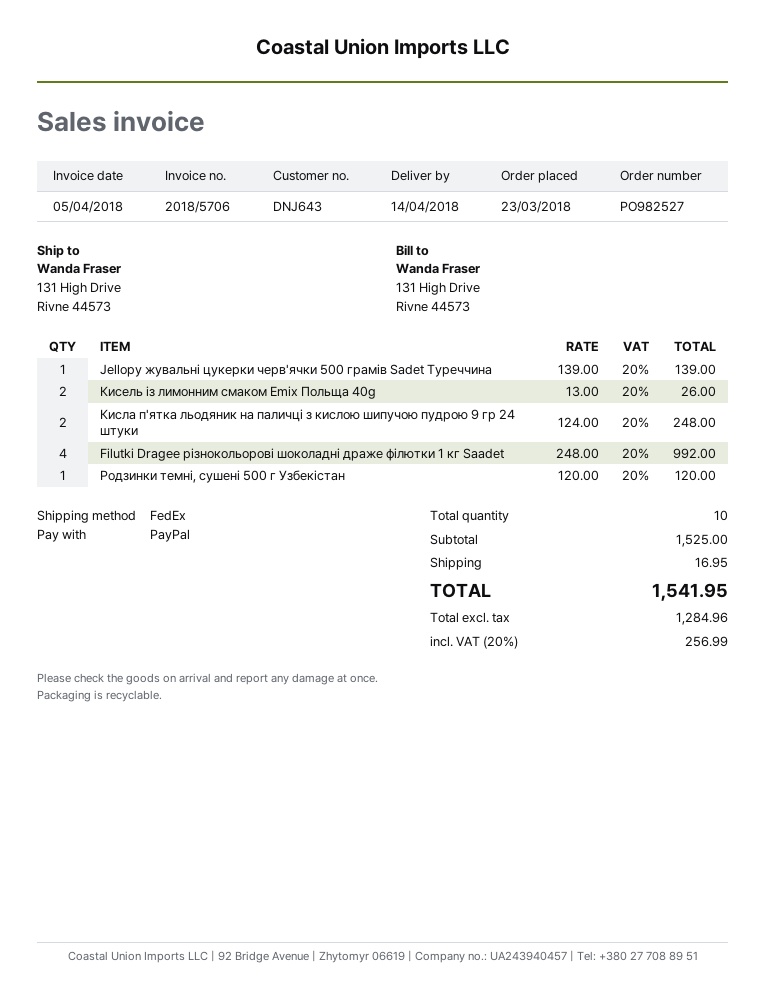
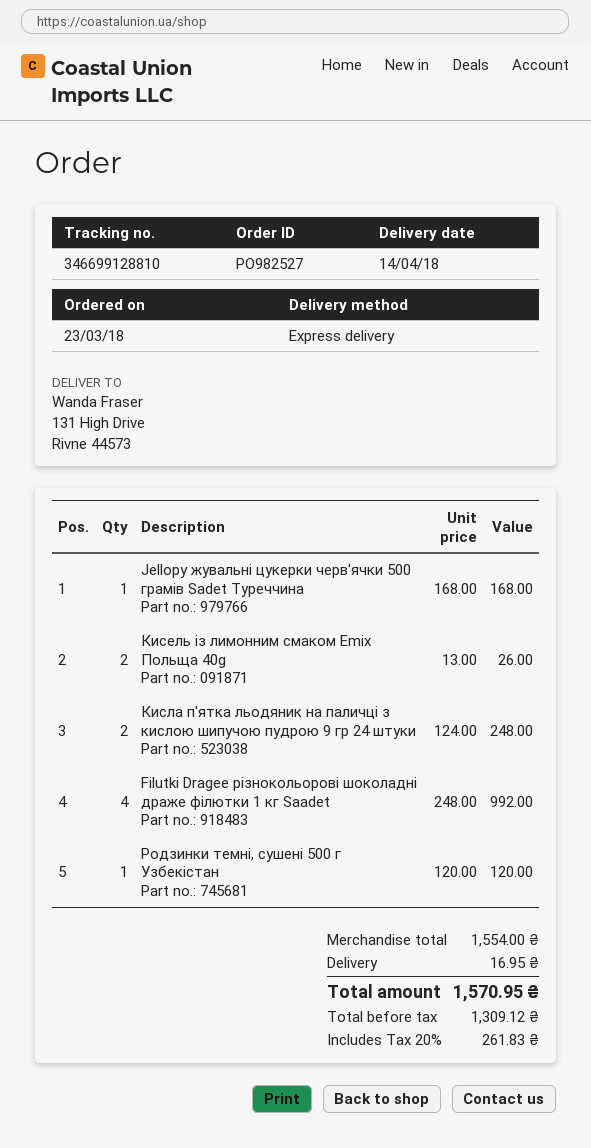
shipping method: FedEx -> express
Jellopy жувальні цукерки черв'ячки 500 грамів Sadet Туреччина: 1 x 139.00 = 139.00 -> 1 x 168.00 = 168.00
subtotal: 1525.00 -> 1554.00
net: 1284.96 -> 1309.12
tax: 20% = 256.99 -> 20% = 261.83
total: 1541.95 -> 1570.95

